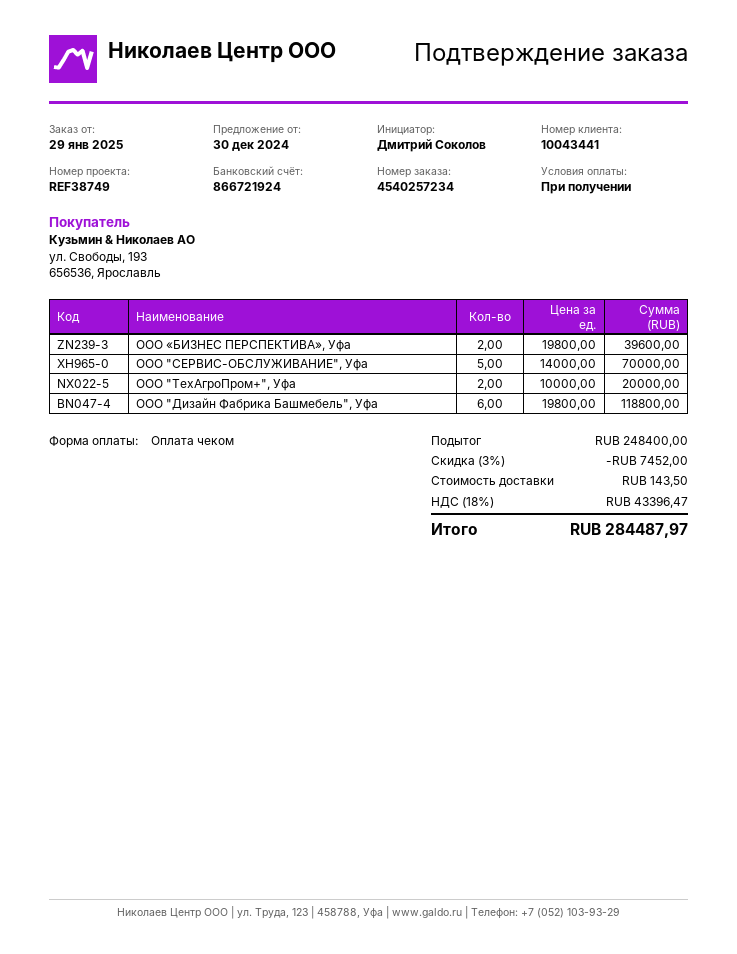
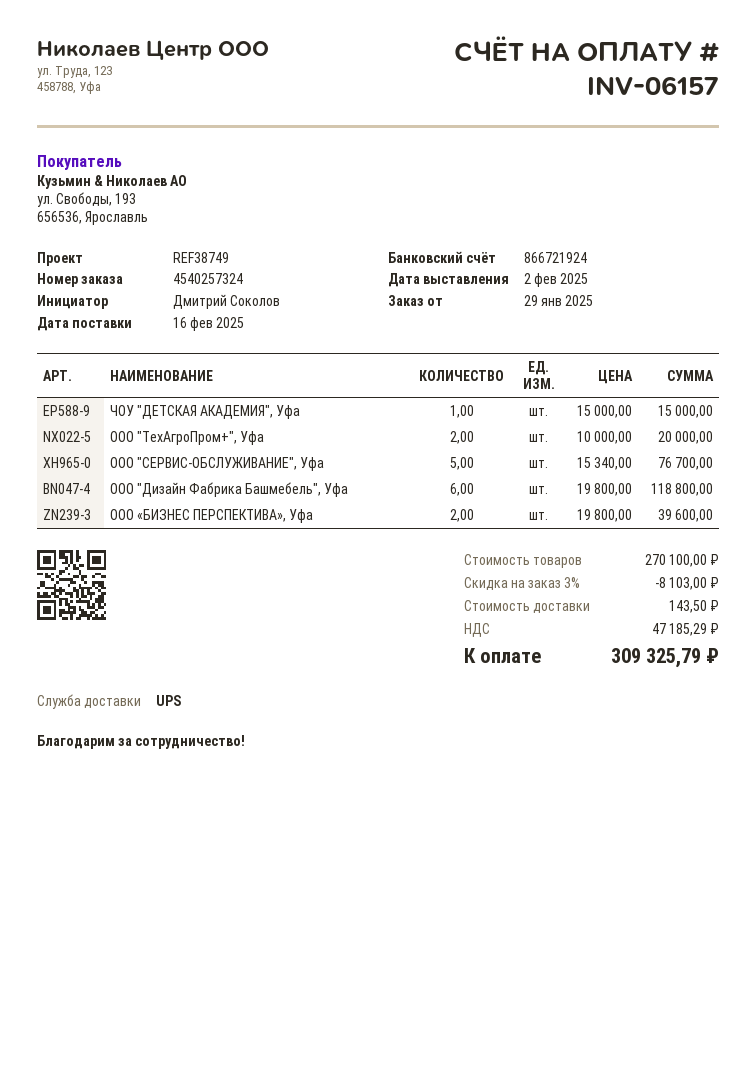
order number: 4540257234 -> 4540257324
ООО "СЕРВИС-ОБСЛУЖИВАНИЕ", Уфа: 5 x 14000.00 = 70000.00 -> 5 x 15340.00 = 76700.00
ЧОУ "ДЕТСКАЯ АКАДЕМИЯ", Уфа: none -> 1 x 15000.00 = 15000.00
subtotal: 248400.00 -> 270100.00
discount: 3% = 7452.00 -> 3% = 8103.00
tax: 43396.47 -> 47185.29
total: 284487.97 -> 309325.79

